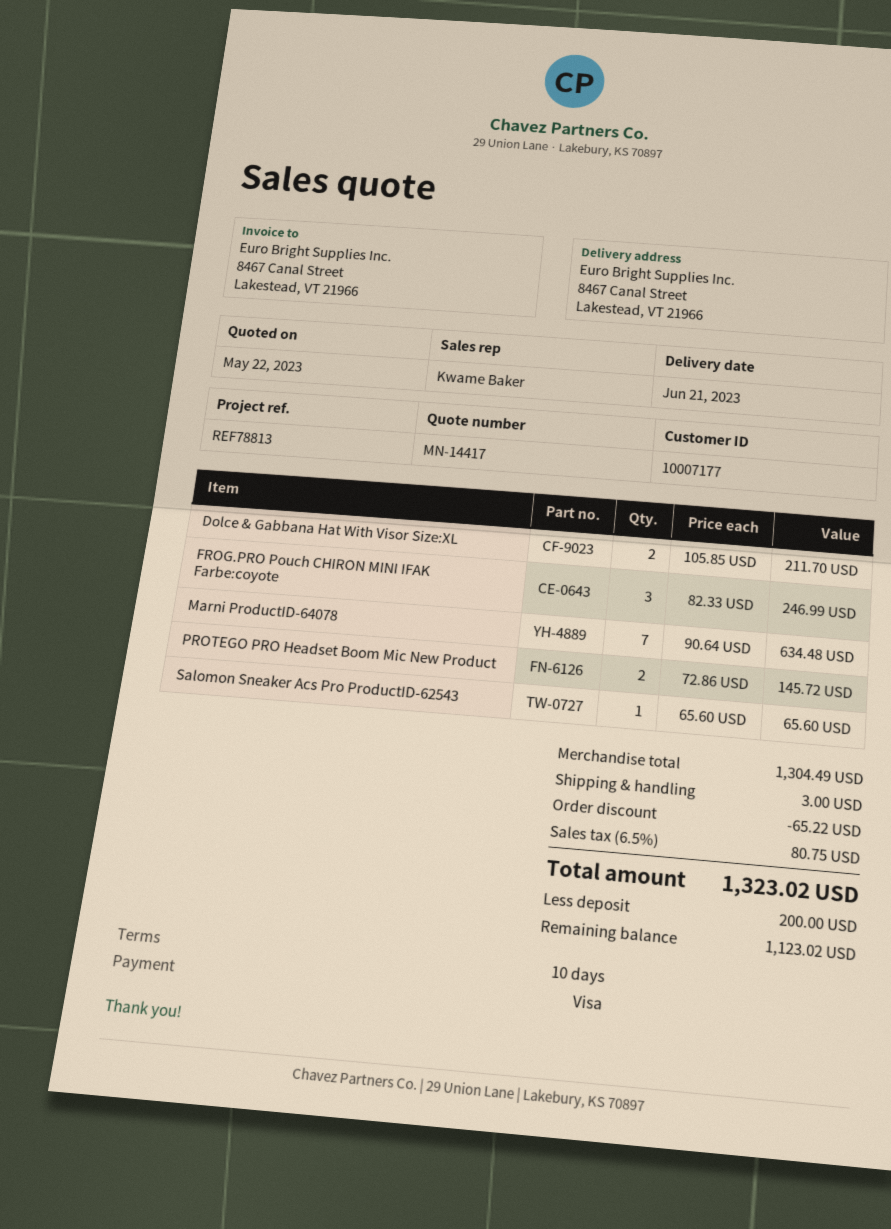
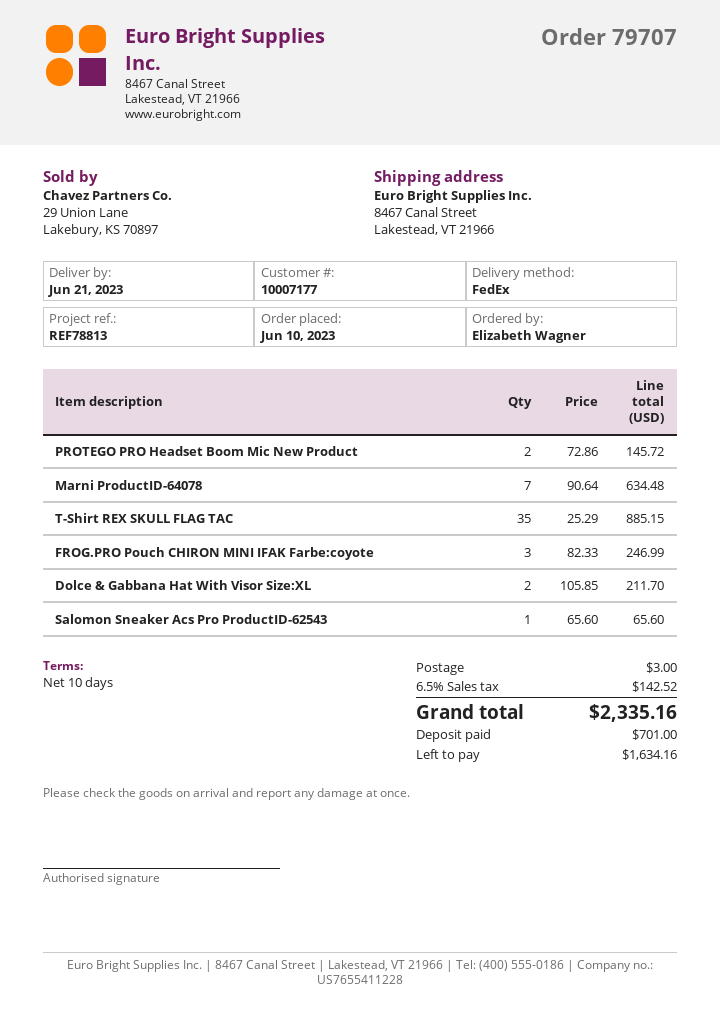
T-Shirt REX SKULL FLAG TAC: none -> 35 x 25.29 = 885.15
discount: 65.22 -> none
tax: 6.5% = 80.75 -> 6.5% = 142.52
total: 1323.02 -> 2335.16
deposit: 200.00 -> 701.00
balance: 1123.02 -> 1634.16

